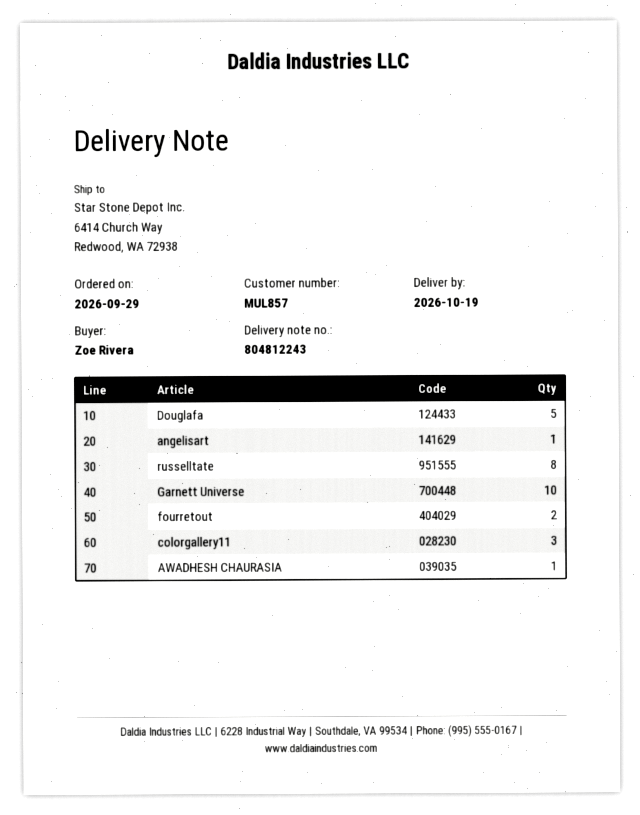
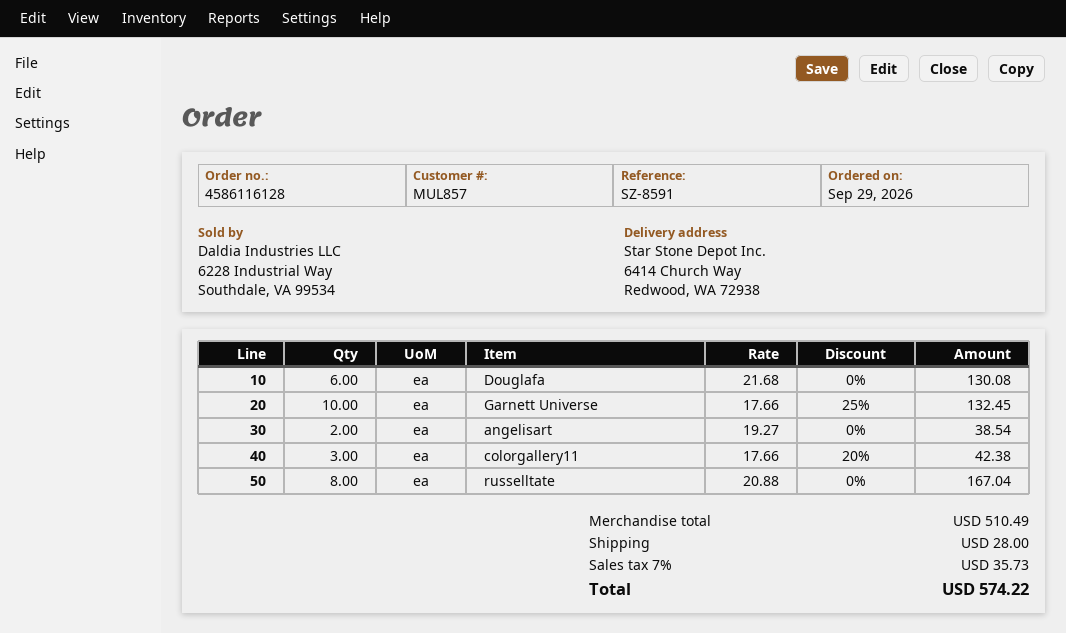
Douglafa: 5 -> 6
angelisart: 1 -> 2
fourretout: 2 -> none
AWADHESH CHAURASIA: 1 -> none

